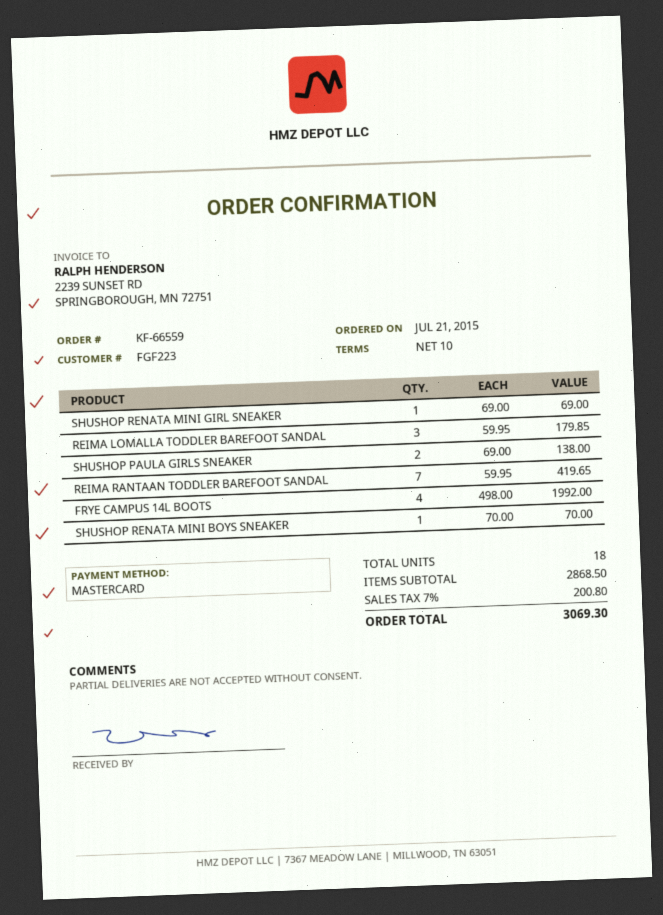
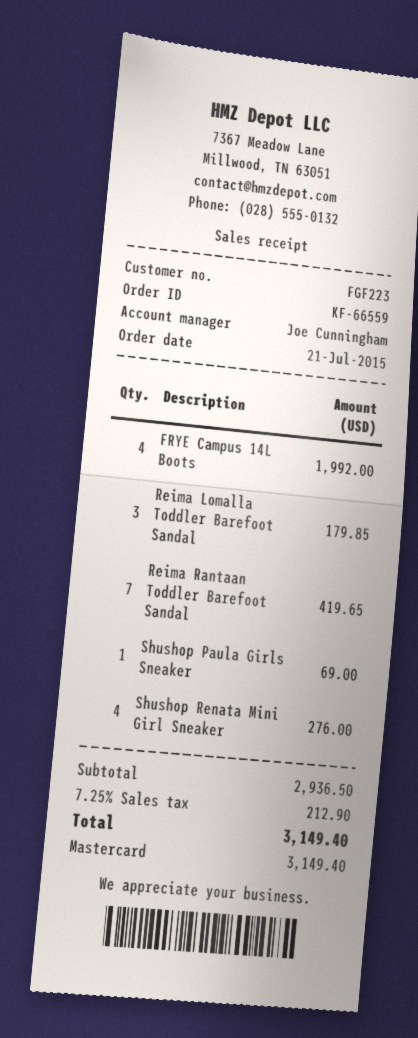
SHUSHOP RENATA MINI GIRL SNEAKER: 1 for 69.00 -> 4 for 276.00
SHUSHOP PAULA GIRLS SNEAKER: 2 for 138.00 -> 1 for 69.00
SHUSHOP RENATA MINI BOYS SNEAKER: 1 for 70.00 -> none
subtotal: 2868.50 -> 2936.50
tax: 7% = 200.80 -> 7.25% = 212.90
total: 3069.30 -> 3149.40

